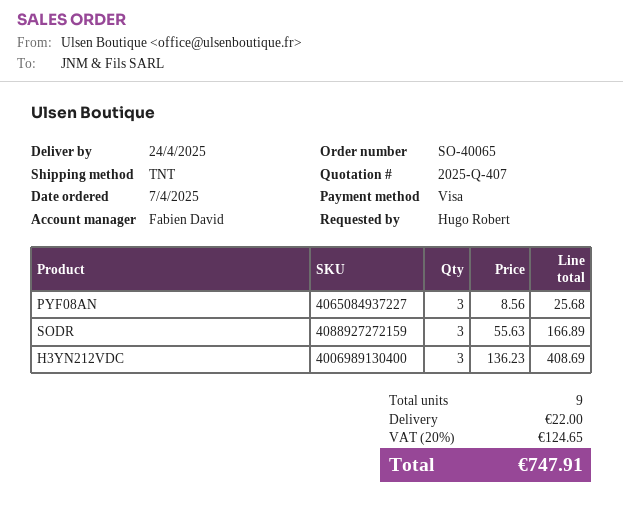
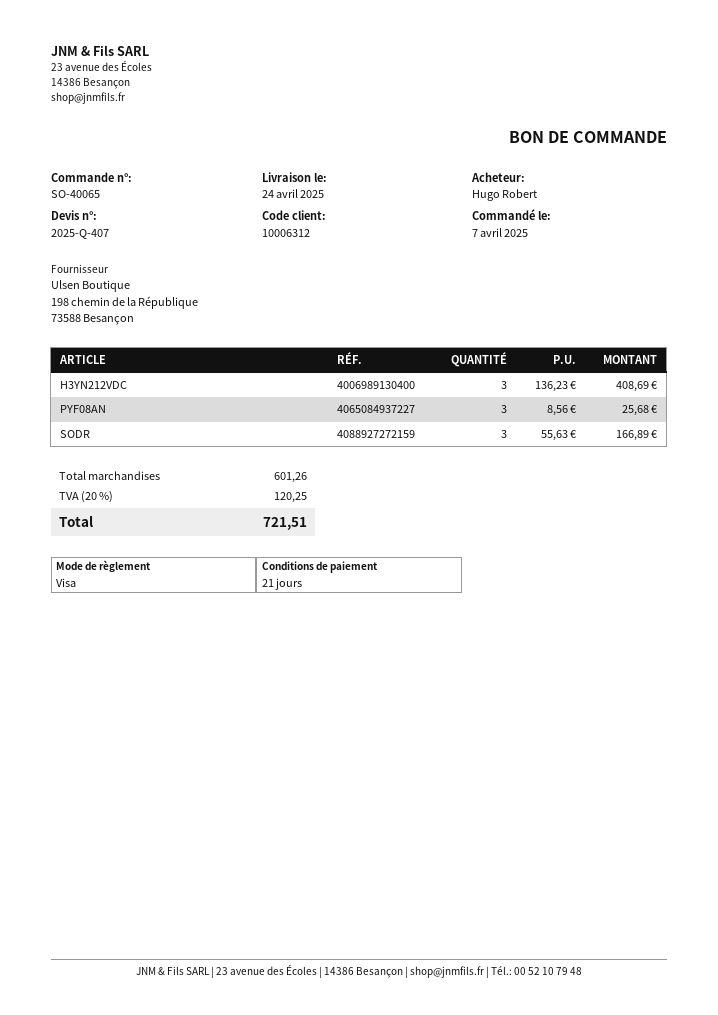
shipping: 22.00 -> none
tax: 20% = 124.65 -> 20% = 120.25
total: 747.91 -> 721.51

